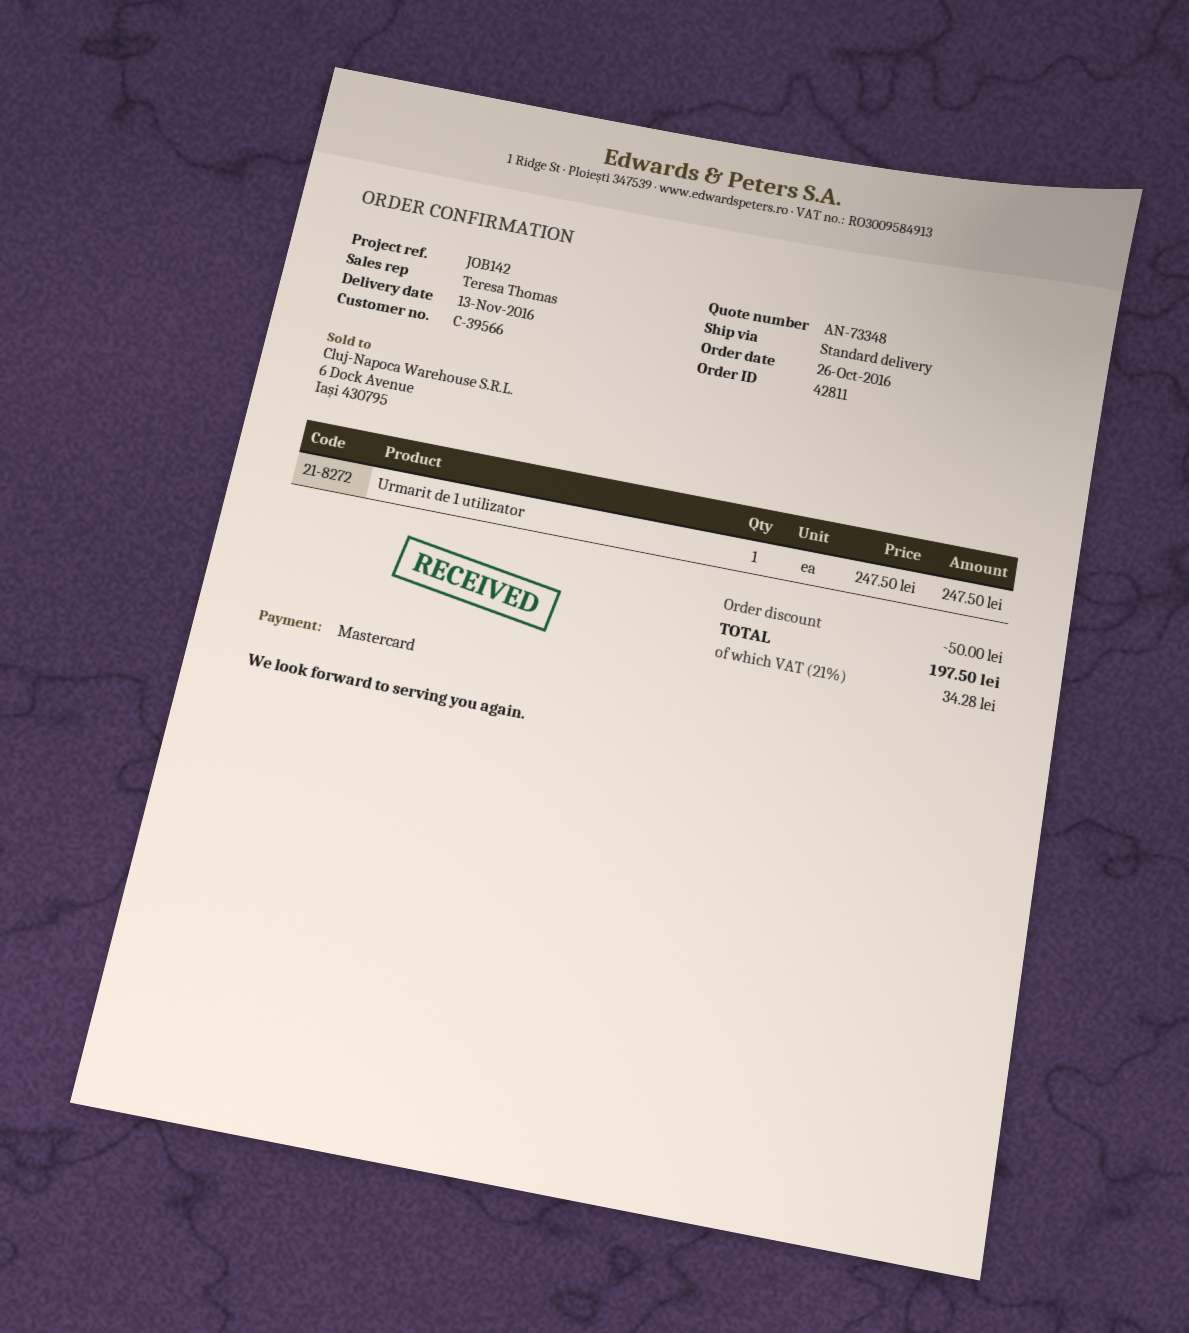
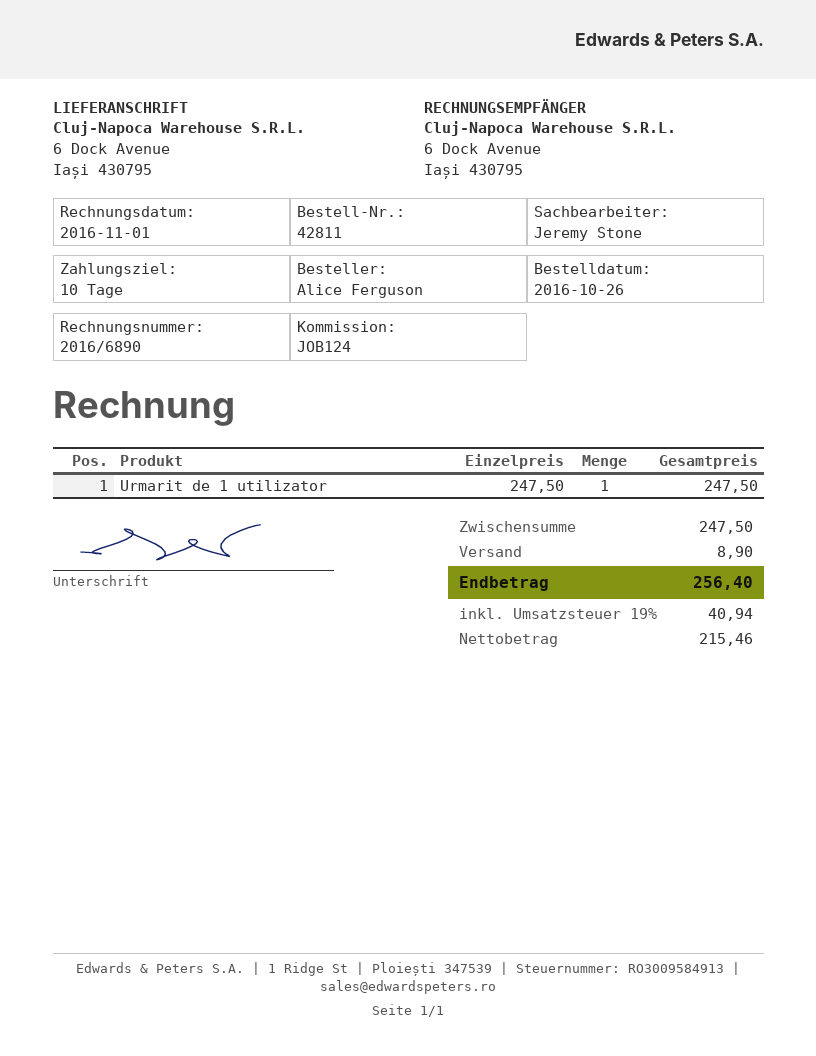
reference: JOB142 -> JOB124
sales rep: Teresa Thomas -> Jeremy Stone
discount: 50.00 -> none
shipping: none -> 8.90
tax: 21% = 34.28 -> 19% = 40.94
total: 197.50 -> 256.40

